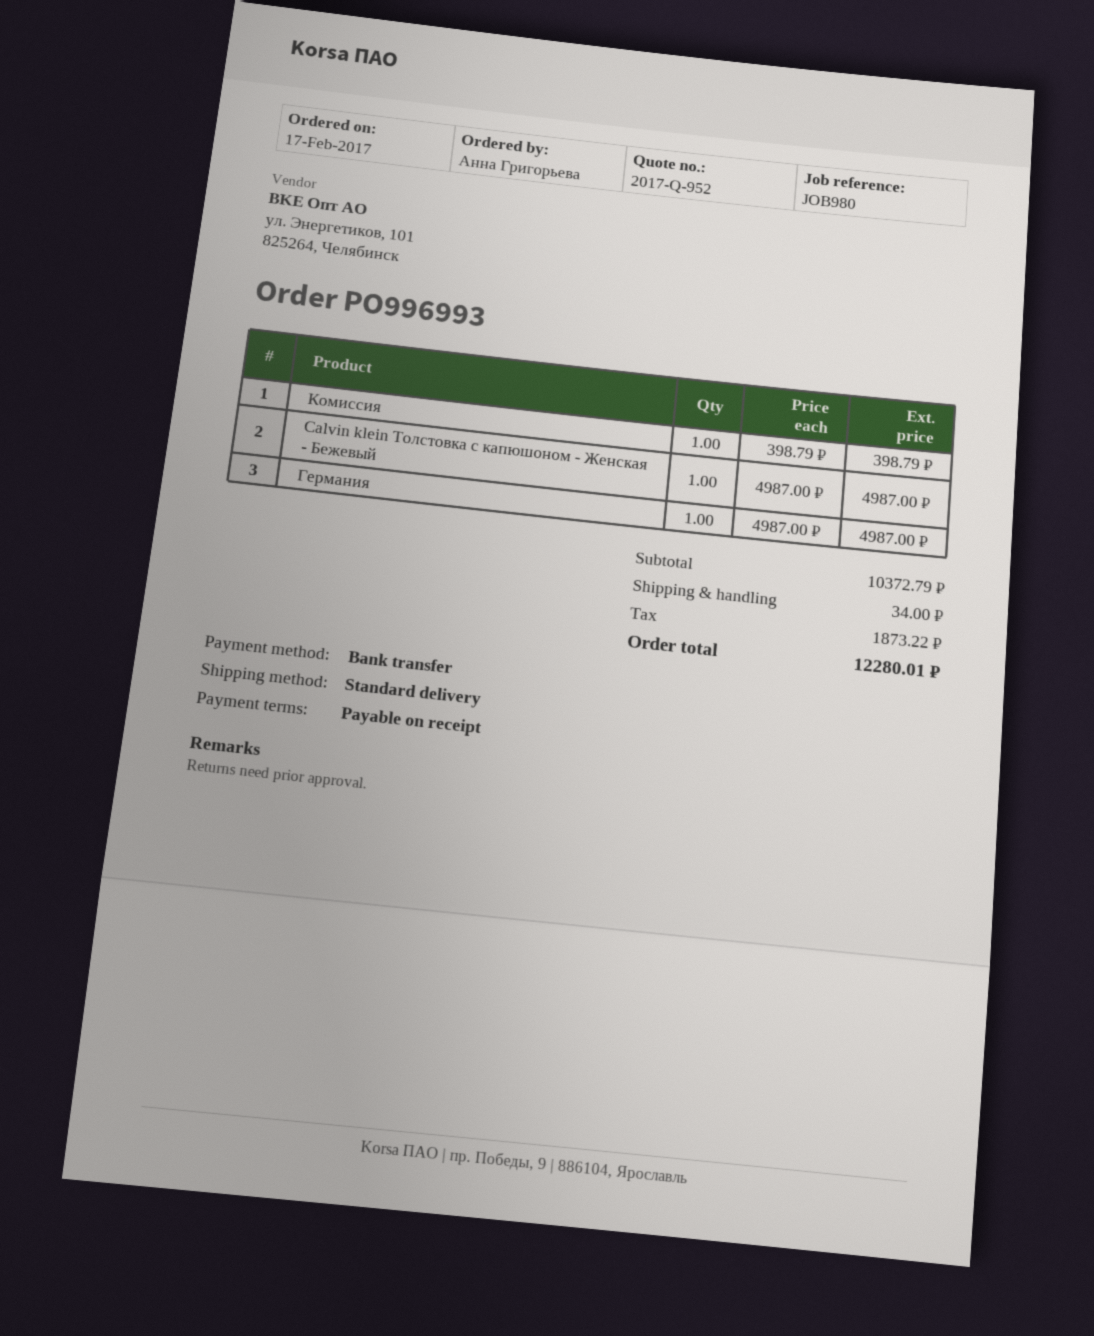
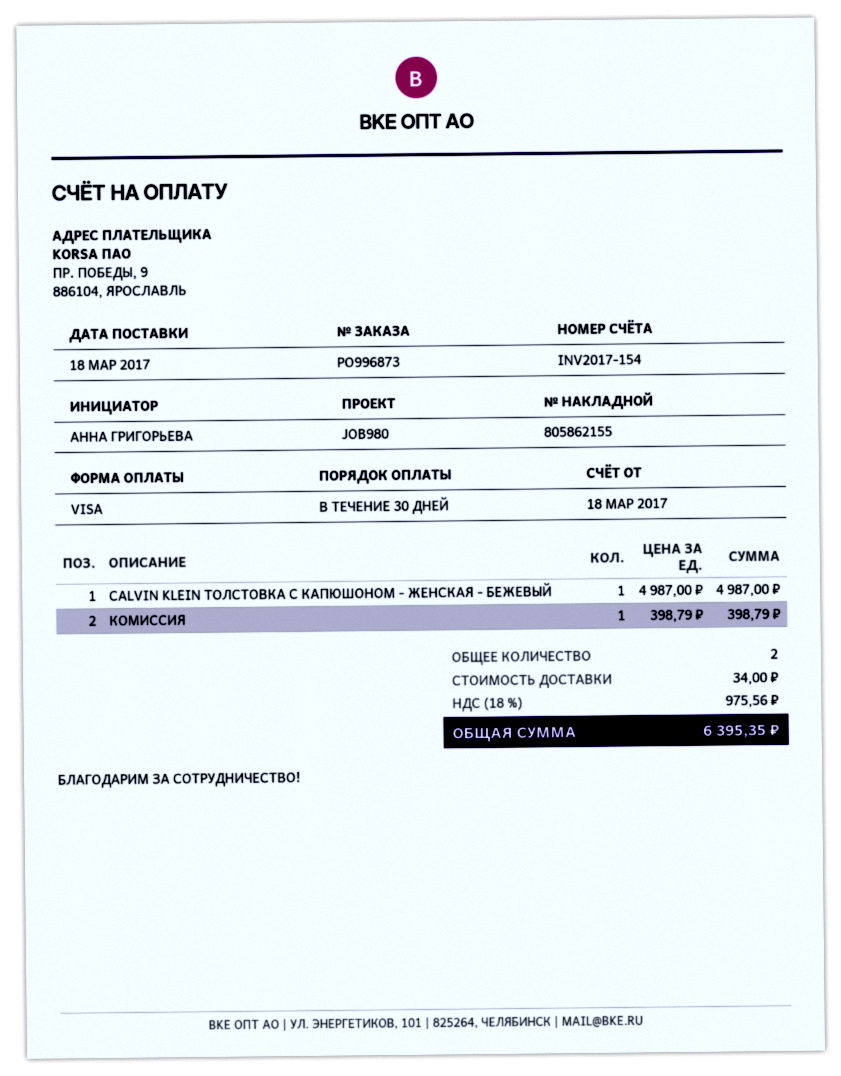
order number: PO996993 -> PO996873
payment terms: on receipt -> 30 days
payment method: bank transfer -> Visa
Германия: 1 x 4987.00 = 4987.00 -> none
tax: 1873.22 -> 975.56
total: 12280.01 -> 6395.35

